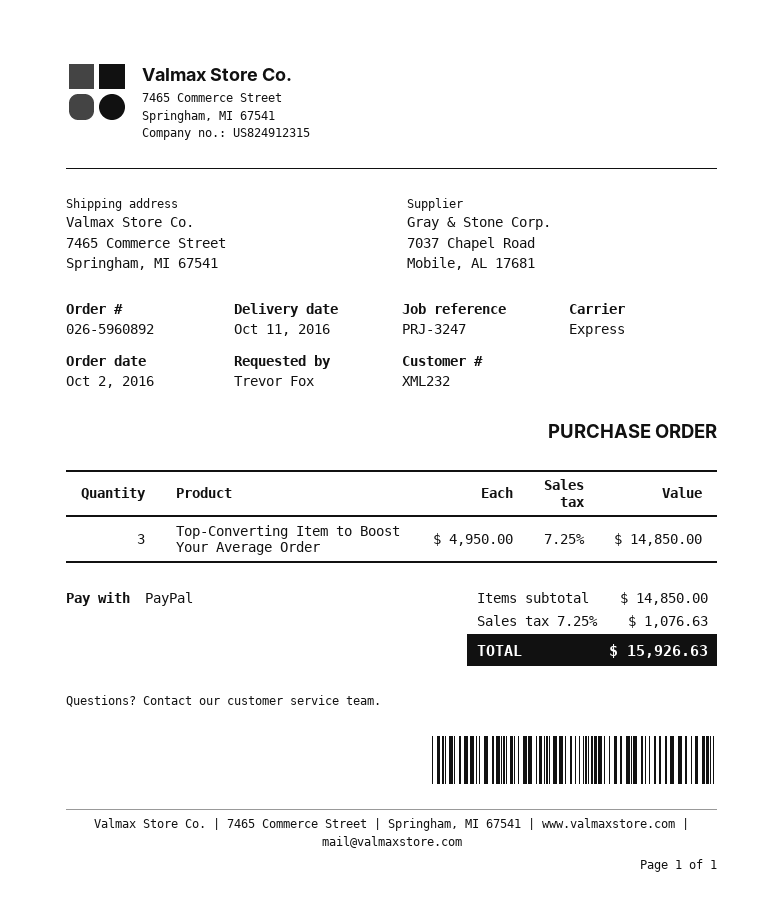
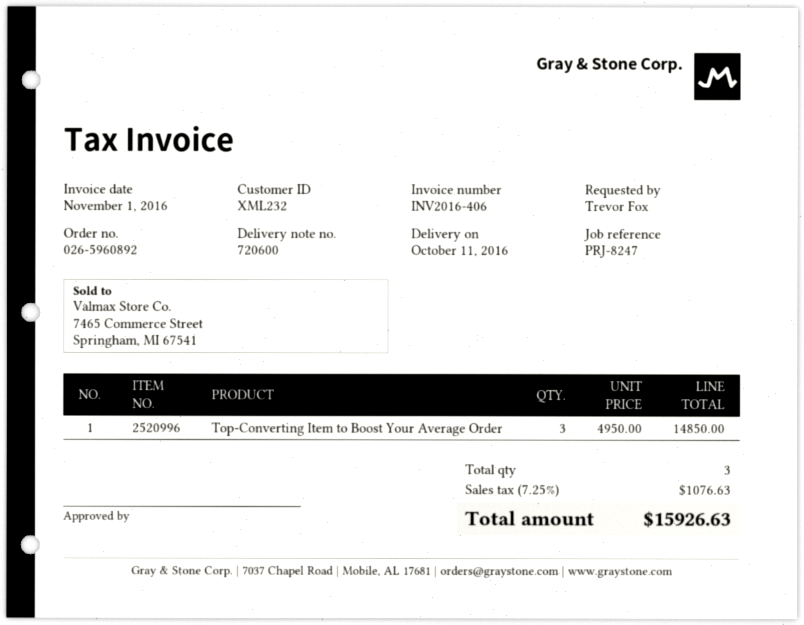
reference: PRJ-3247 -> PRJ-8247

